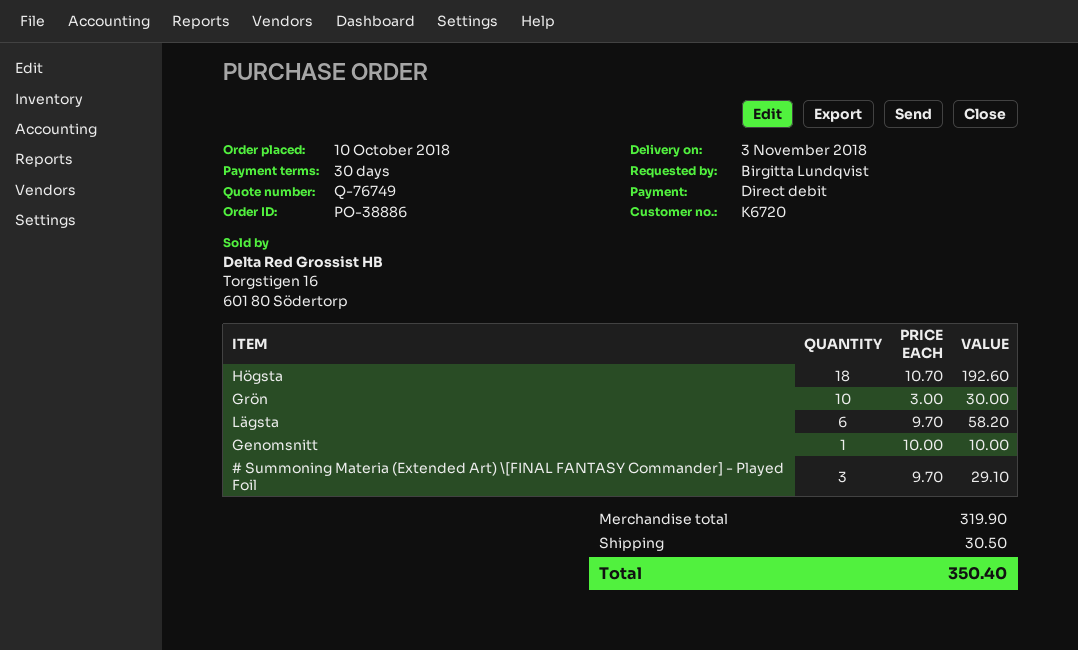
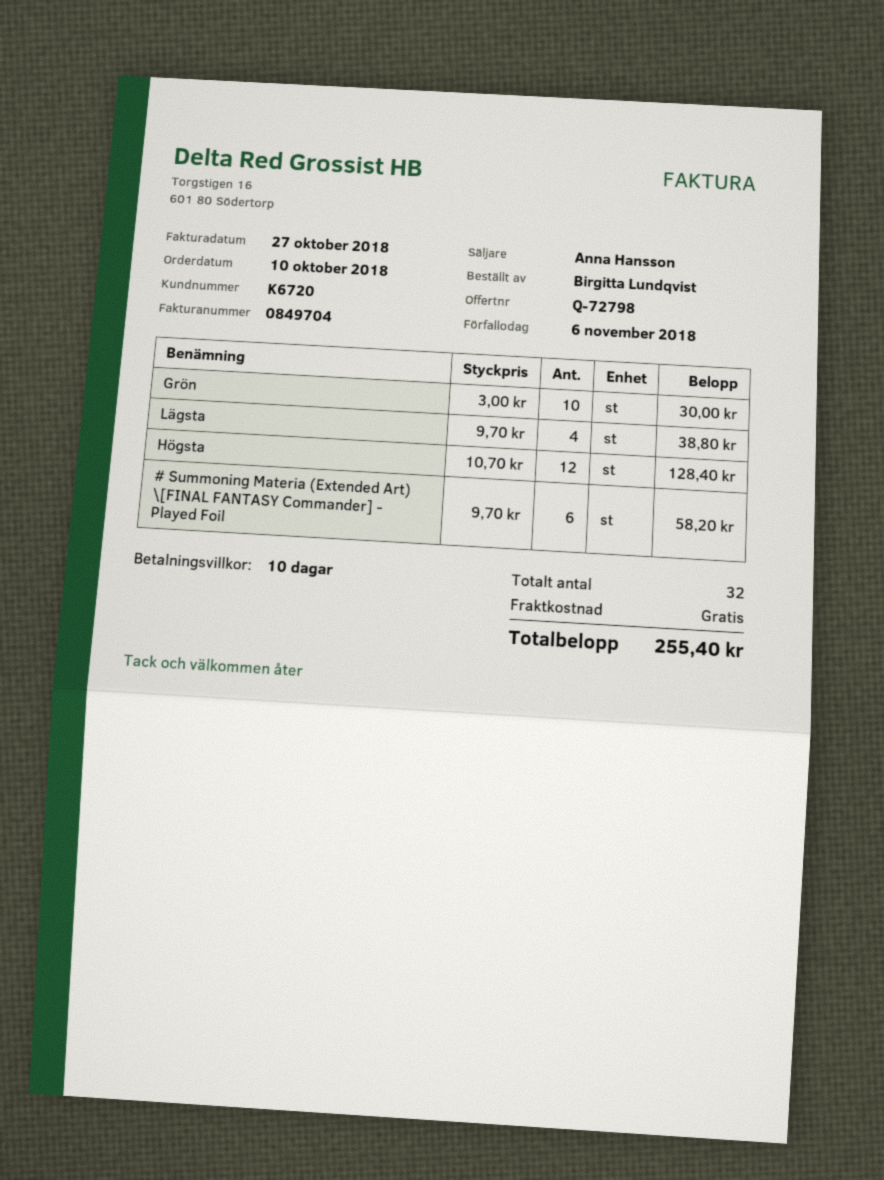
quote number: Q-76749 -> Q-72798
payment terms: 30 days -> 10 days
Högsta: 18 x 10.70 = 192.60 -> 12 x 10.70 = 128.40
Lägsta: 6 x 9.70 = 58.20 -> 4 x 9.70 = 38.80
Genomsnitt: 1 x 10.00 = 10.00 -> none
# Summoning Materia (Extended Art) \[FINAL FANTASY Commander] - Played Foil: 3 x 9.70 = 29.10 -> 6 x 9.70 = 58.20
shipping: 30.50 -> 0.00
total: 350.40 -> 255.40

